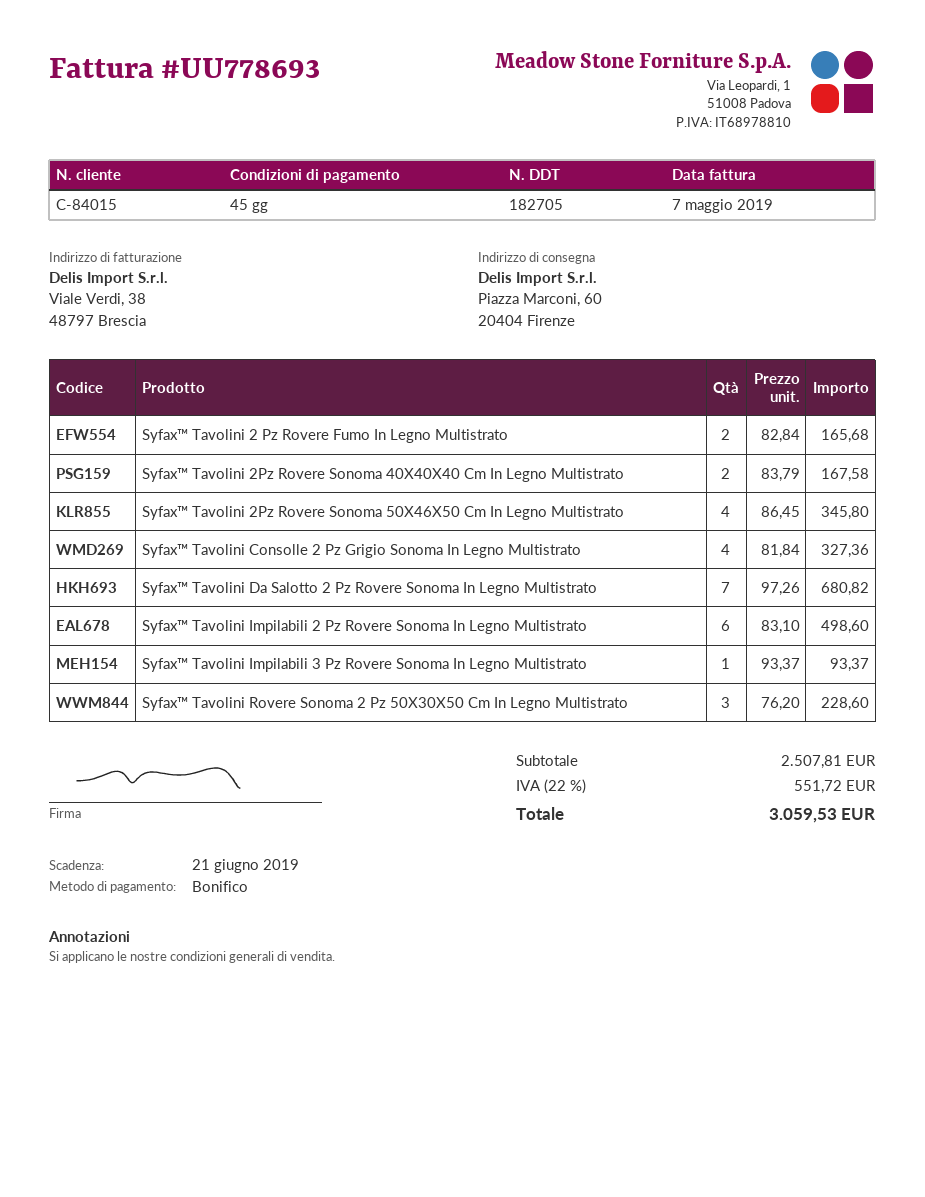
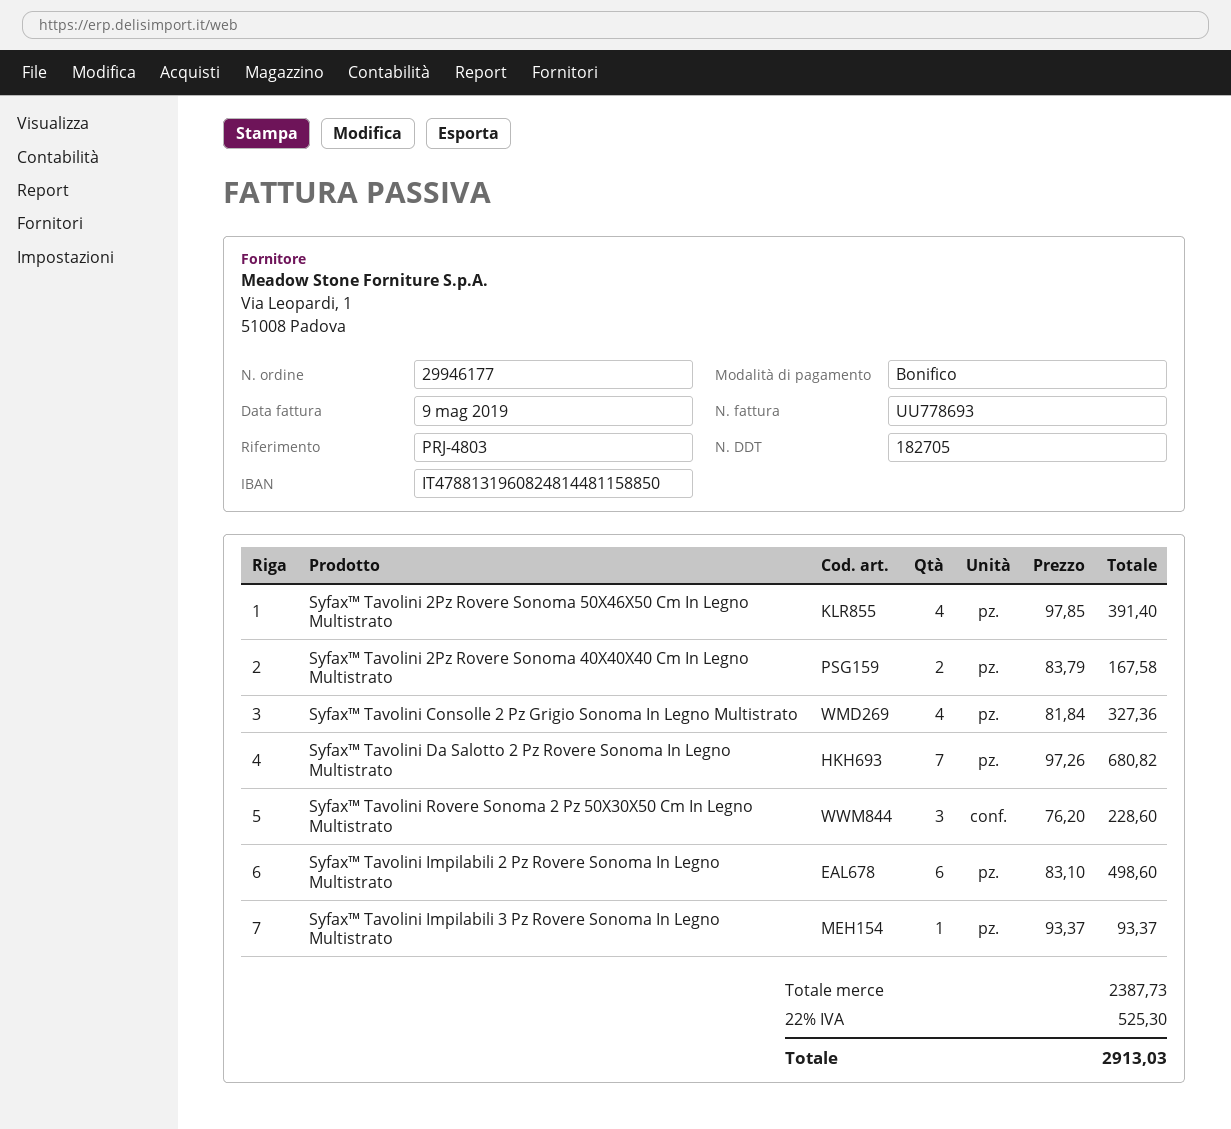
invoice date: 2019-05-07 -> 2019-05-09
Syfax™ Tavolini 2 Pz Rovere Fumo In Legno Multistrato: 2 x 82.84 = 165.68 -> none
Syfax™ Tavolini 2Pz Rovere Sonoma 50X46X50 Cm In Legno Multistrato: 4 x 86.45 = 345.80 -> 4 x 97.85 = 391.40
subtotal: 2507.81 -> 2387.73
tax: 22% = 551.72 -> 22% = 525.30
total: 3059.53 -> 2913.03

